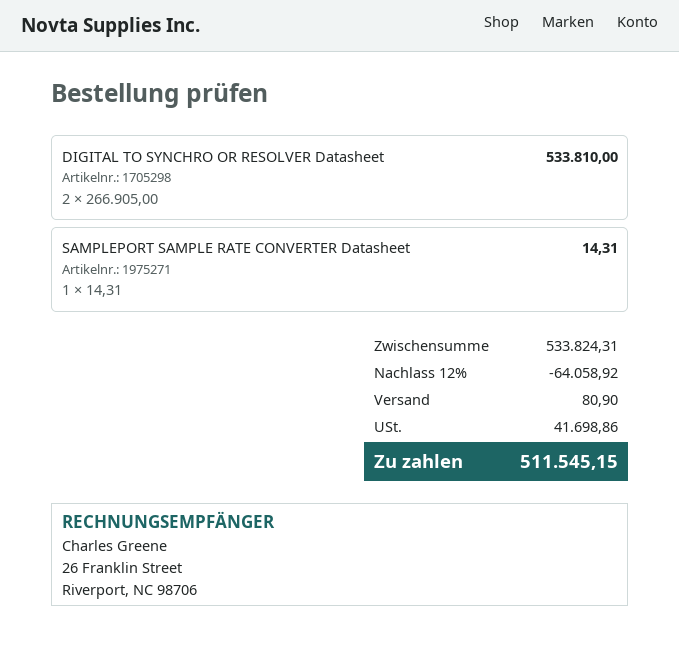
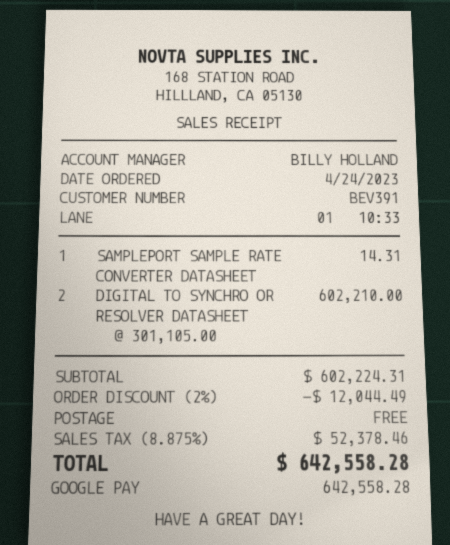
DIGITAL TO SYNCHRO OR RESOLVER Datasheet: 2 x 266905.00 = 533810.00 -> 2 x 301105.00 = 602210.00
subtotal: 533824.31 -> 602224.31
discount: 12% = 64058.92 -> 2% = 12044.49
shipping: 80.90 -> 0.00
tax: 41698.86 -> 52378.46
total: 511545.15 -> 642558.28

